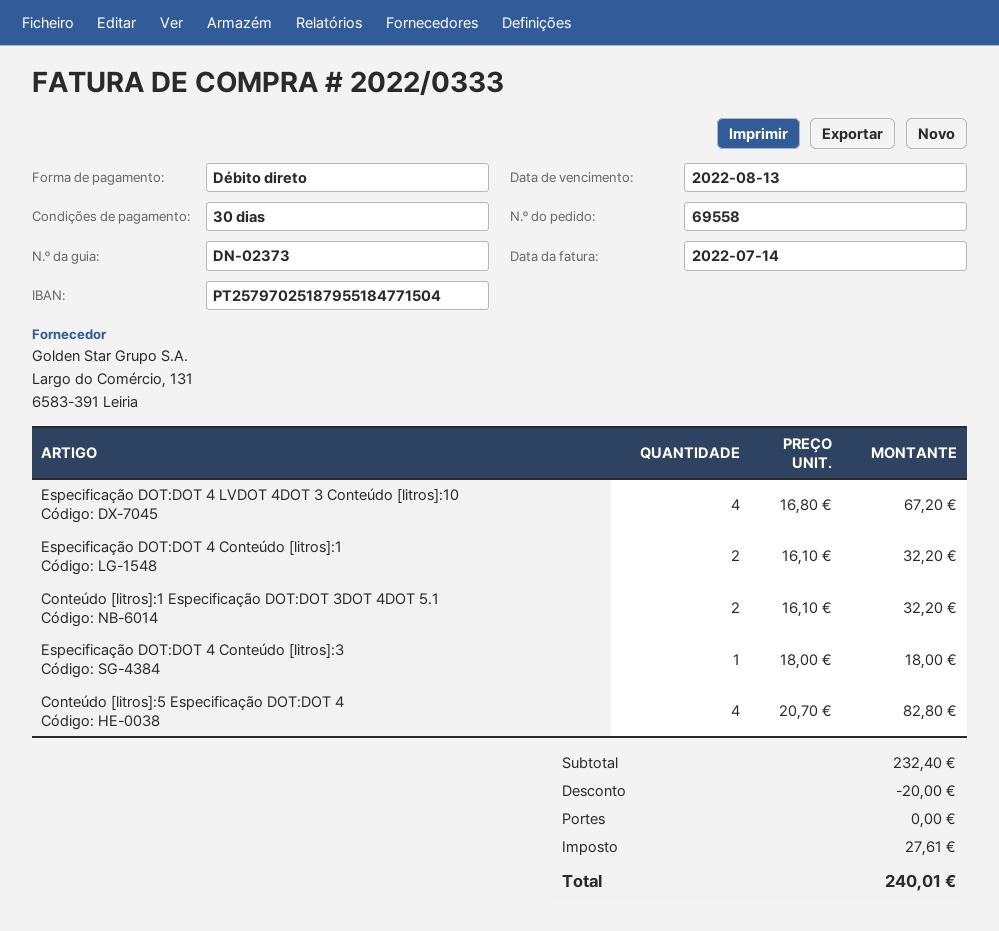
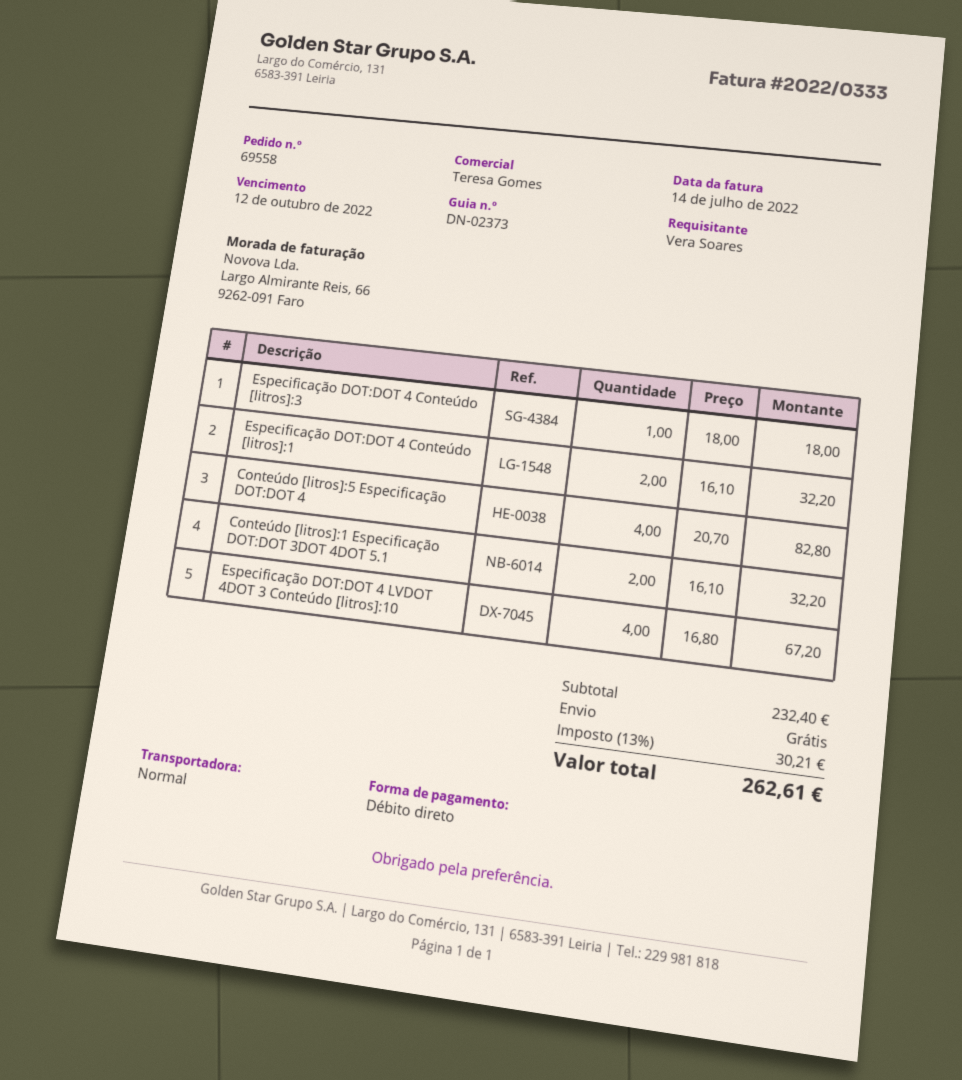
due date: 2022-08-13 -> 2022-10-12
discount: 20.00 -> none
tax: 27.61 -> 30.21
total: 240.01 -> 262.61

